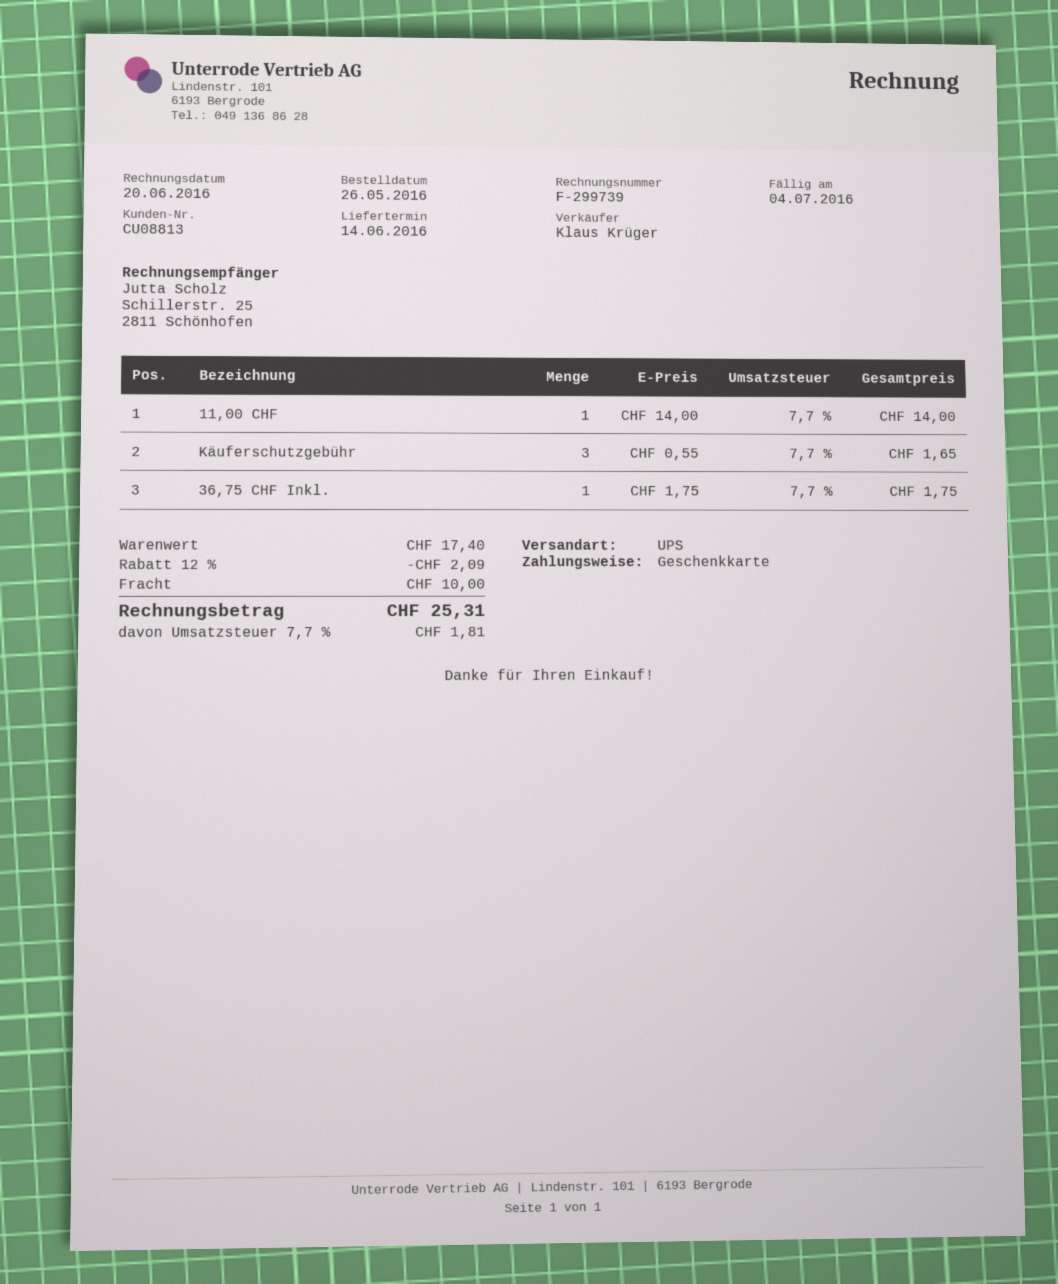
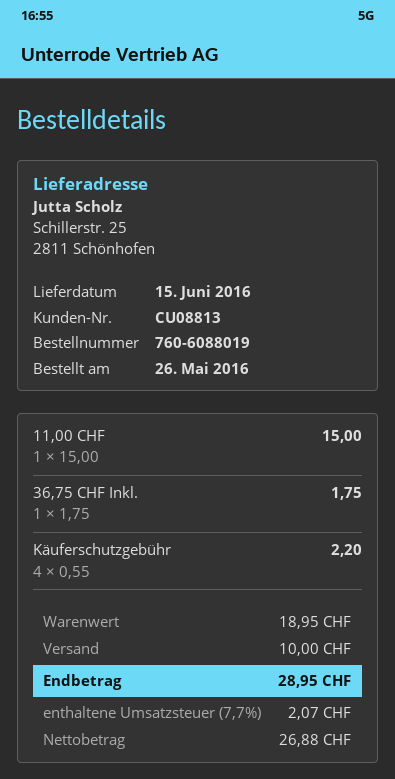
delivery date: 2016-06-14 -> 2016-06-15
11,00 CHF: 1 x 14.00 = 14.00 -> 1 x 15.00 = 15.00
Käuferschutzgebühr: 3 x 0.55 = 1.65 -> 4 x 0.55 = 2.20
subtotal: 17.40 -> 18.95
discount: 12% = 2.09 -> none
tax: 7.7% = 1.81 -> 7.7% = 2.07
total: 25.31 -> 28.95

